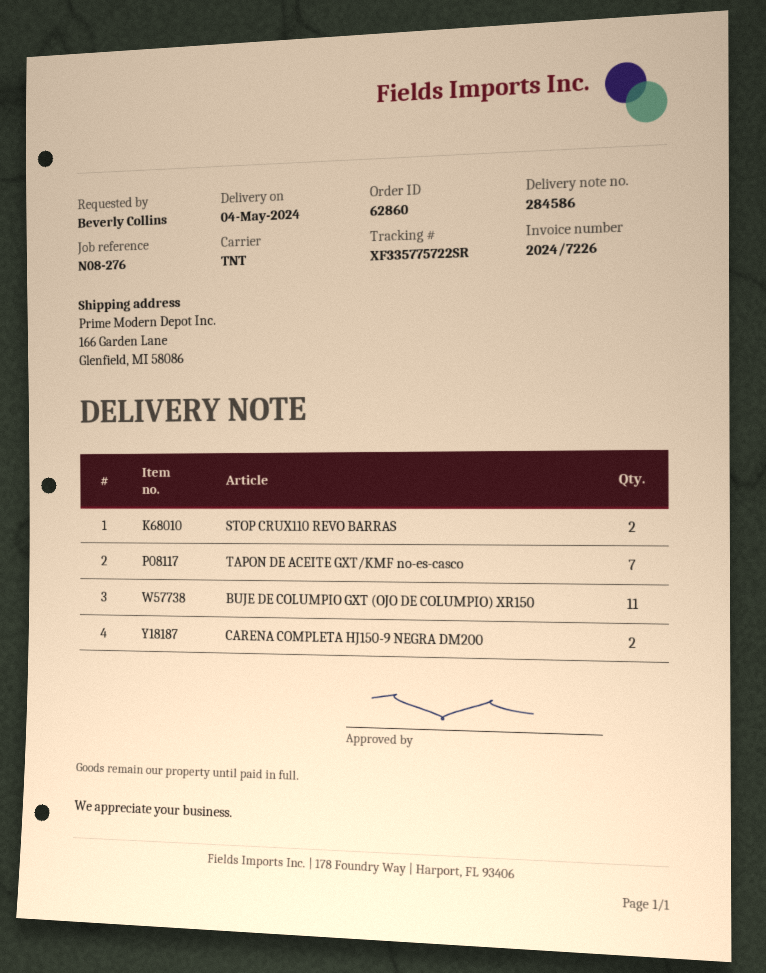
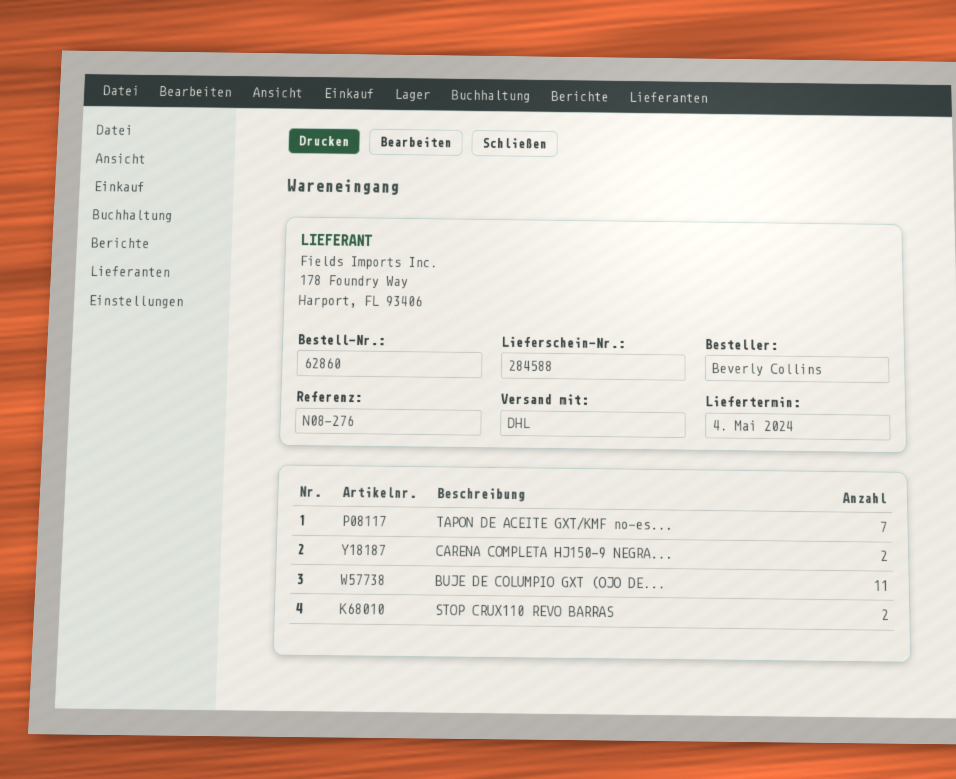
delivery note number: 284586 -> 284588
shipping method: TNT -> DHL

